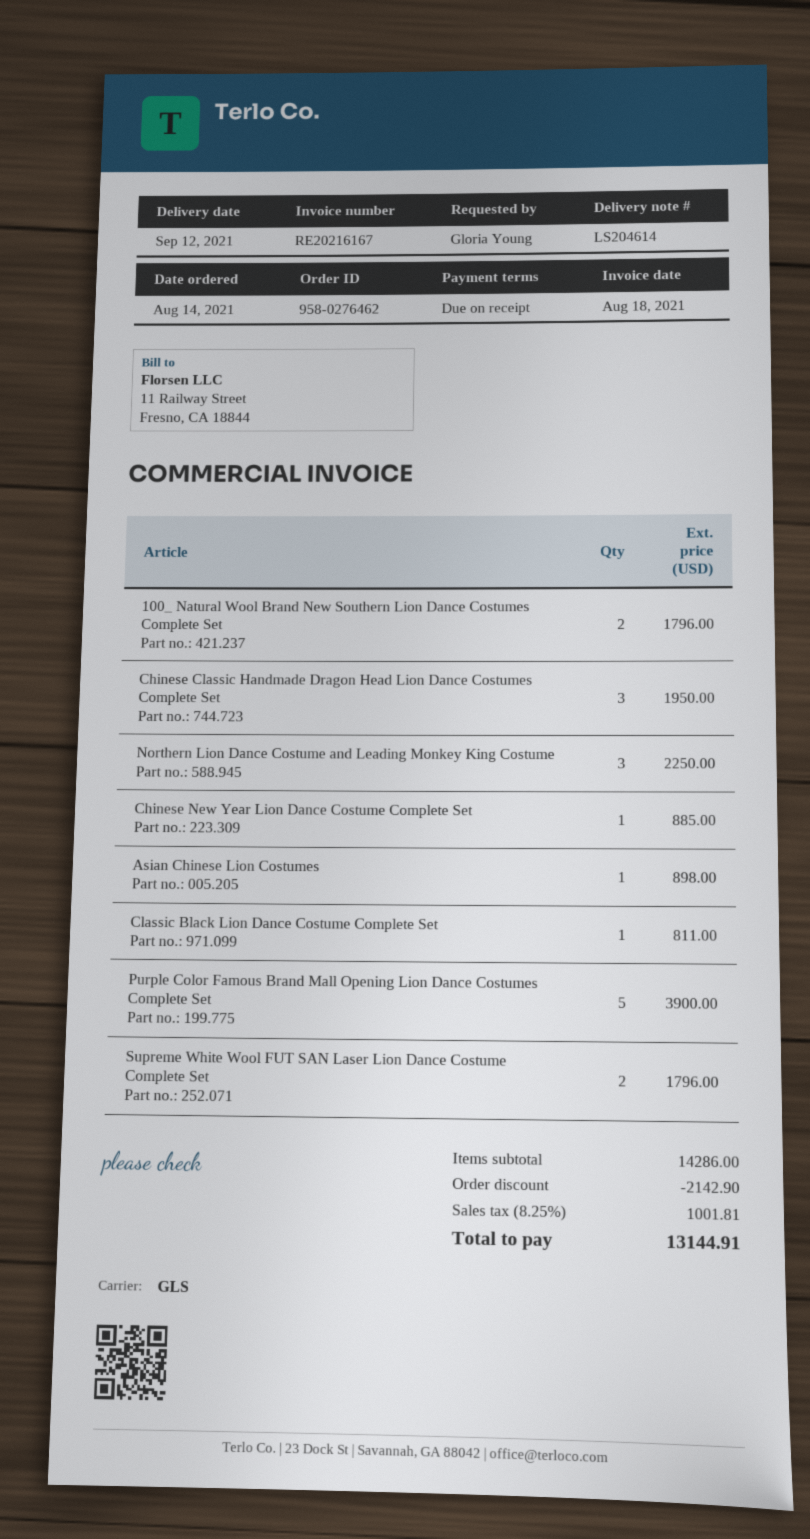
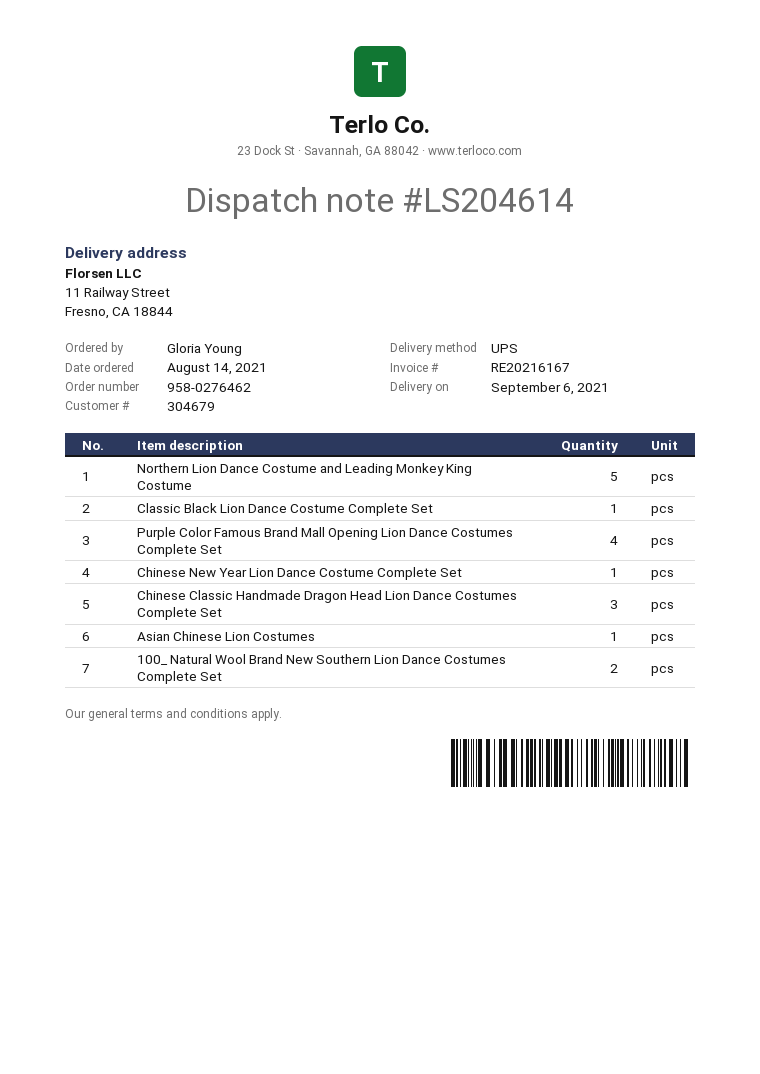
delivery date: 2021-09-12 -> 2021-09-06
shipping method: GLS -> UPS
Northern Lion Dance Costume and Leading Monkey King Costume: 3 -> 5
Purple Color Famous Brand Mall Opening Lion Dance Costumes Complete Set: 5 -> 4
Supreme White Wool FUT SAN Laser Lion Dance Costume Complete Set: 2 -> none

